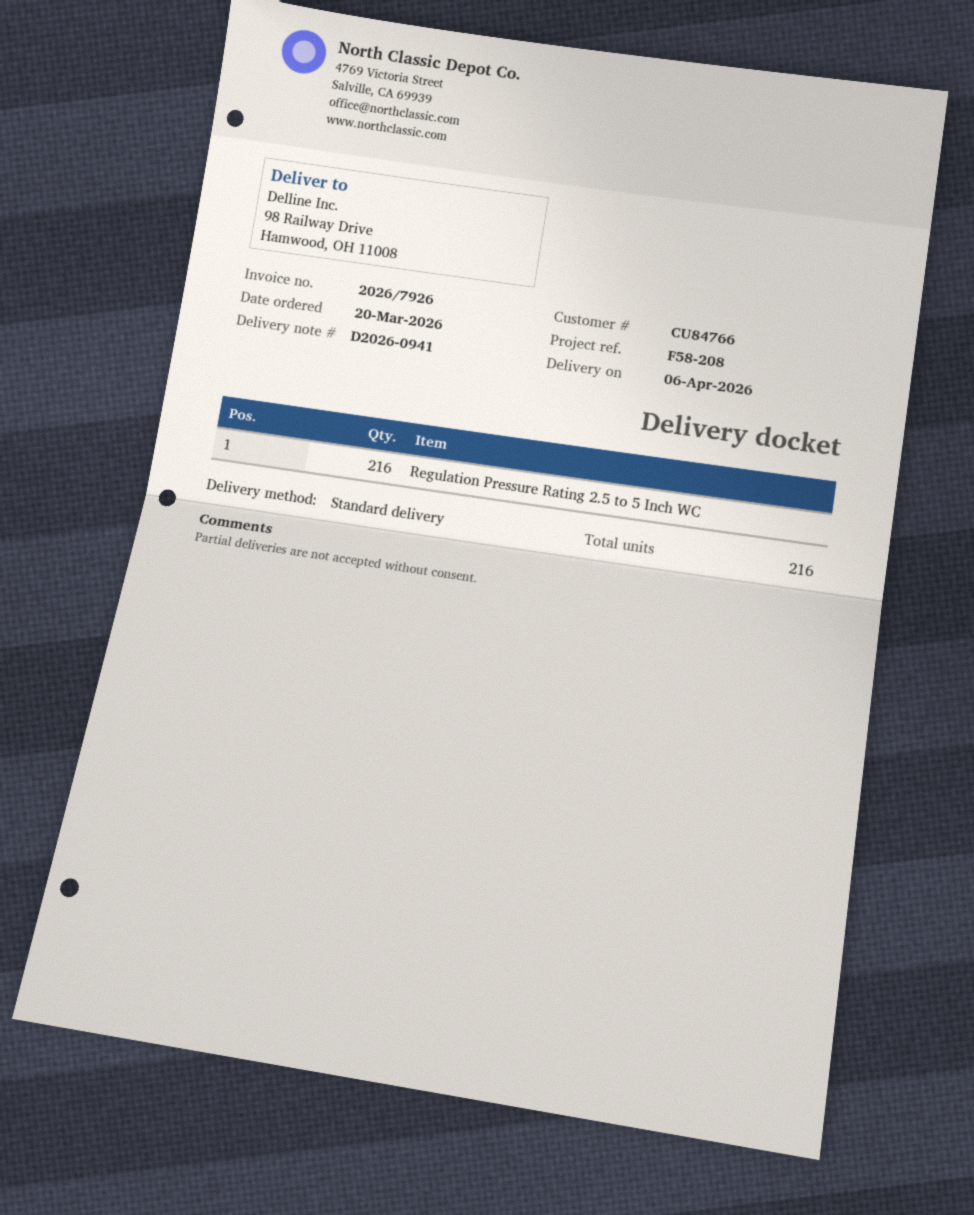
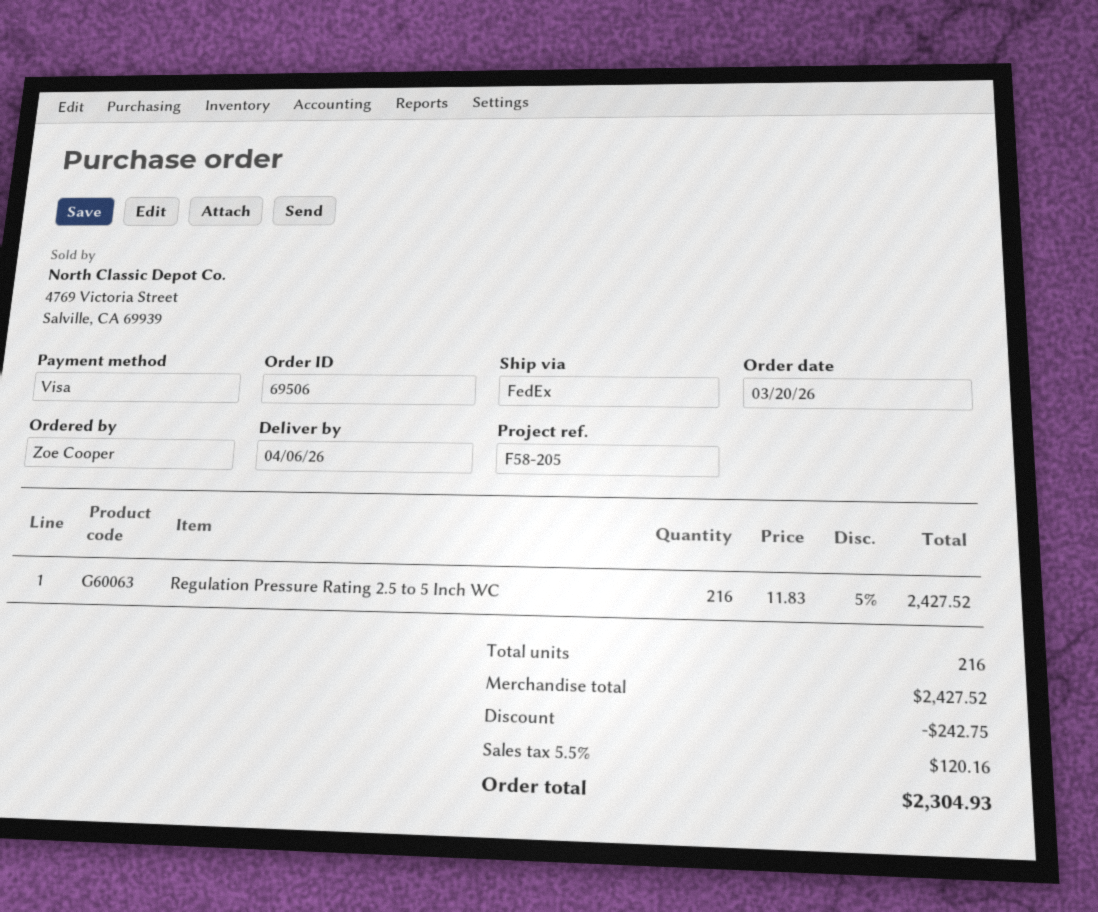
reference: F58-208 -> F58-205
shipping method: standard -> FedEx

